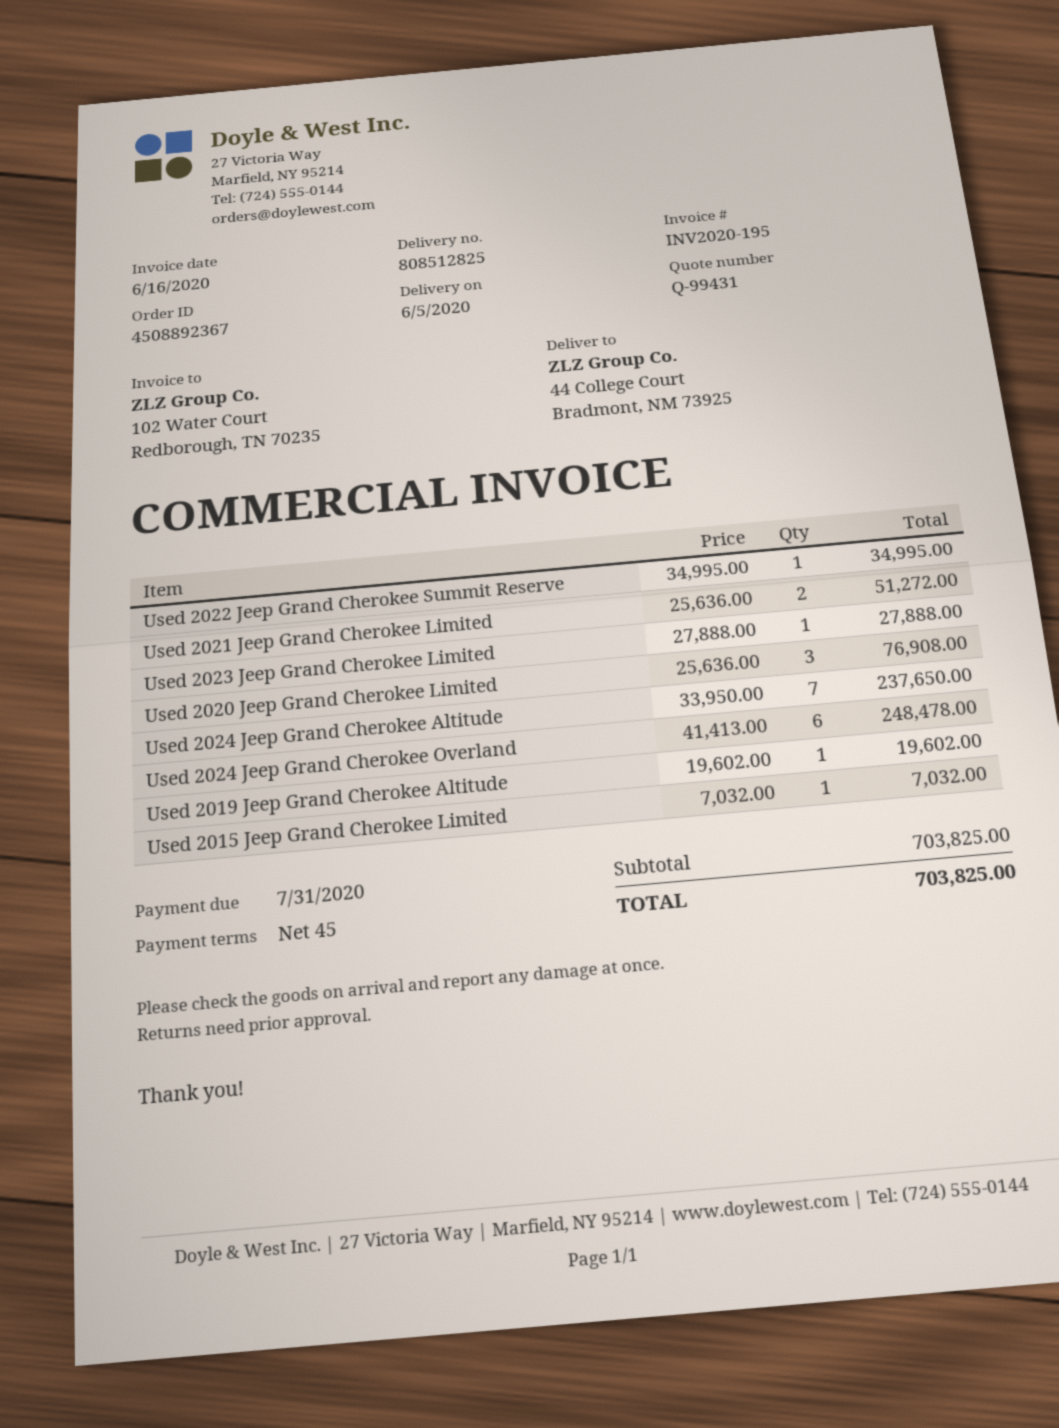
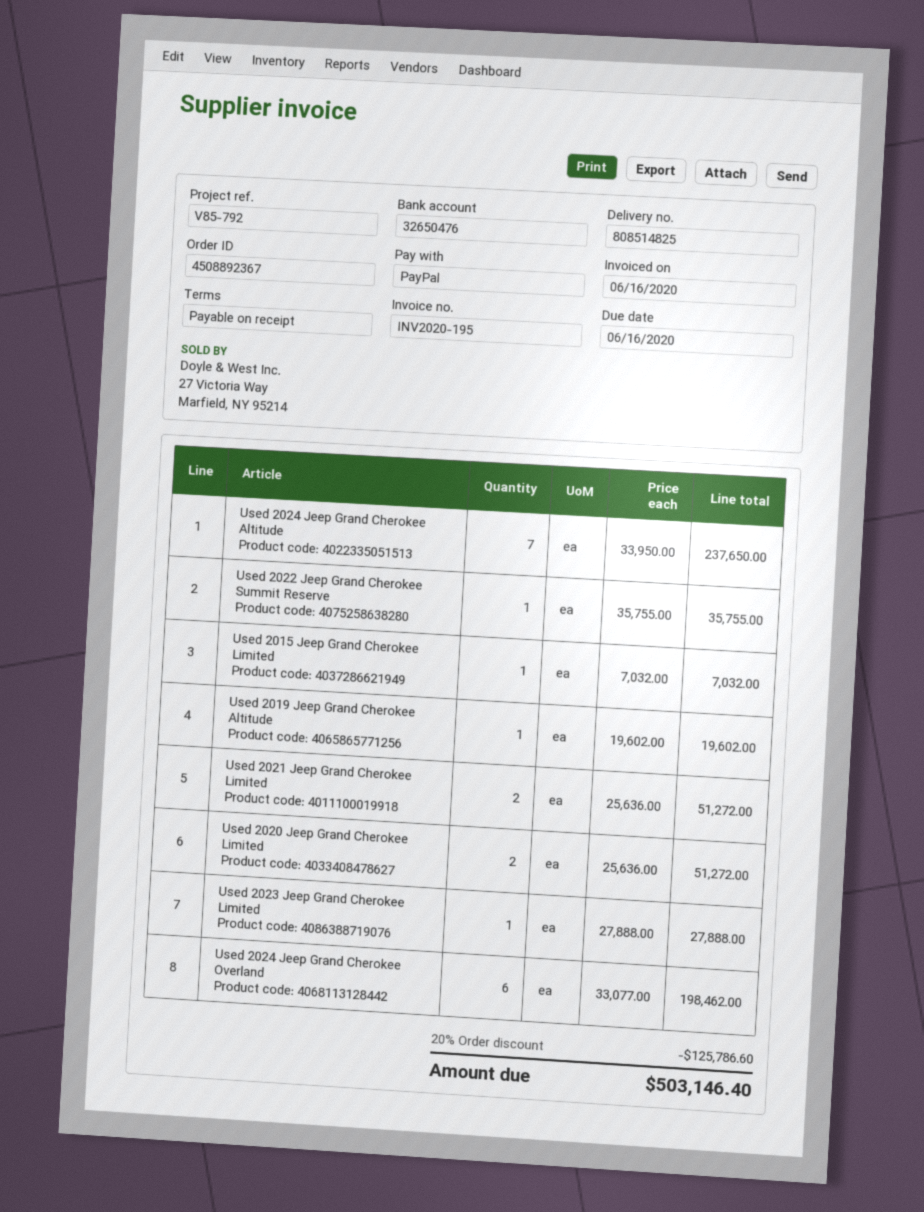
delivery note number: 808512825 -> 808514825
payment terms: 45 days -> on receipt
due date: 2020-07-31 -> 2020-06-16
Used 2022 Jeep Grand Cherokee Summit Reserve: 1 x 34995.00 = 34995.00 -> 1 x 35755.00 = 35755.00
Used 2020 Jeep Grand Cherokee Limited: 3 x 25636.00 = 76908.00 -> 2 x 25636.00 = 51272.00
Used 2024 Jeep Grand Cherokee Overland: 6 x 41413.00 = 248478.00 -> 6 x 33077.00 = 198462.00
discount: none -> 20% = 125786.60
total: 703825.00 -> 503146.40

